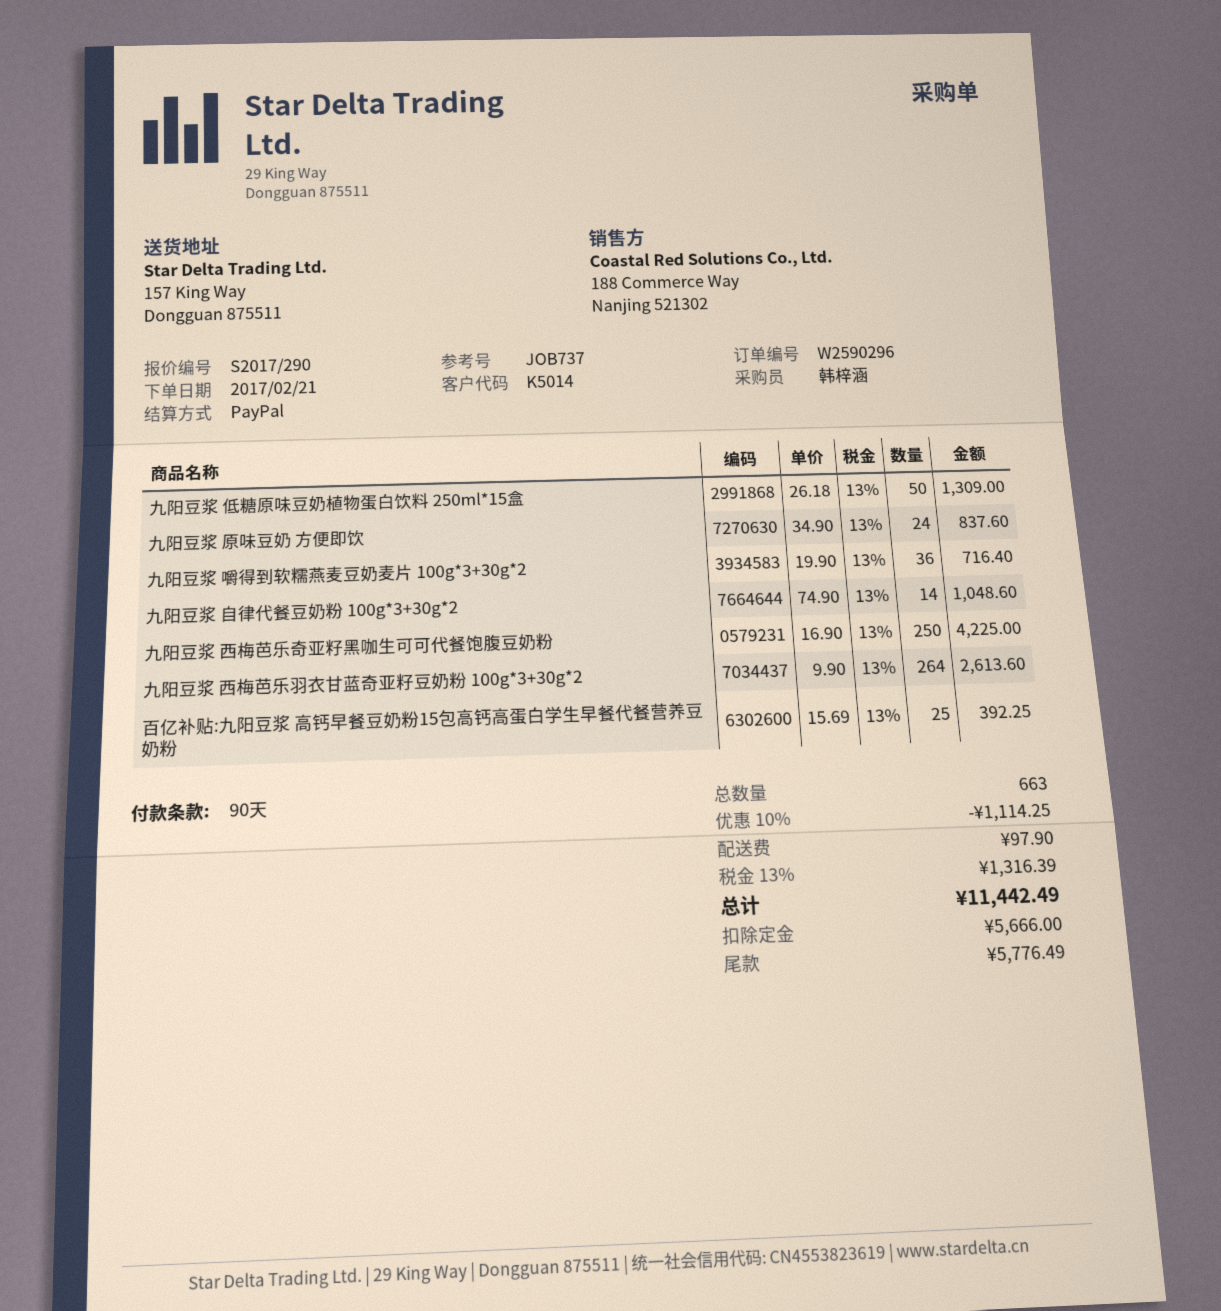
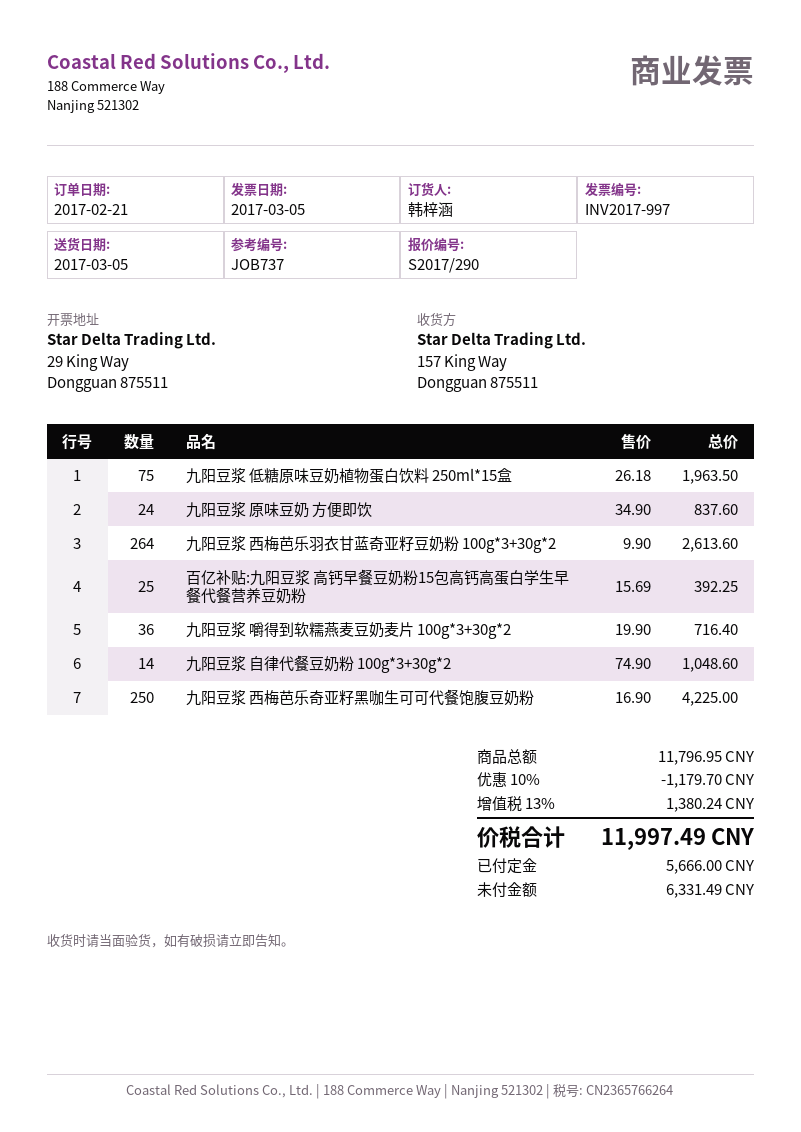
九阳豆浆 低糖原味豆奶植物蛋白饮料 250ml*15盒: 50 x 26.18 = 1309.00 -> 75 x 26.18 = 1963.50
discount: 10% = 1114.25 -> 10% = 1179.70
shipping: 97.90 -> none
tax: 13% = 1316.39 -> 13% = 1380.24
total: 11442.49 -> 11997.49
balance: 5776.49 -> 6331.49

